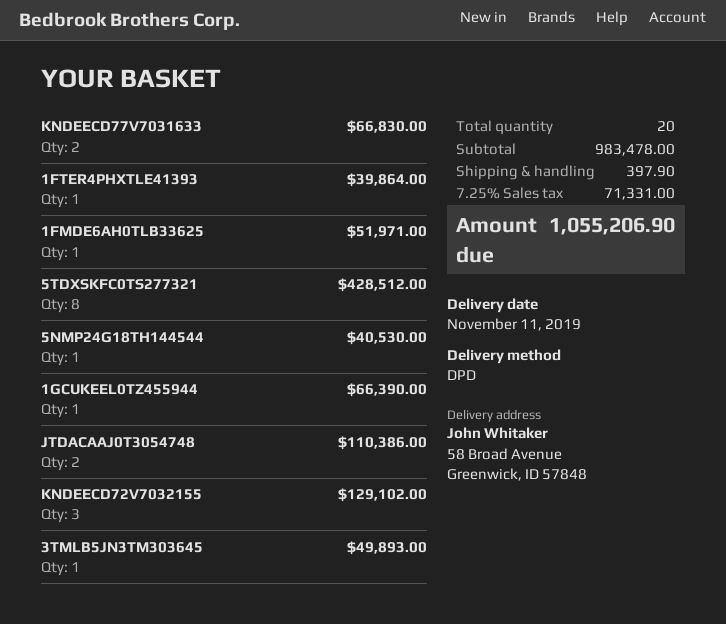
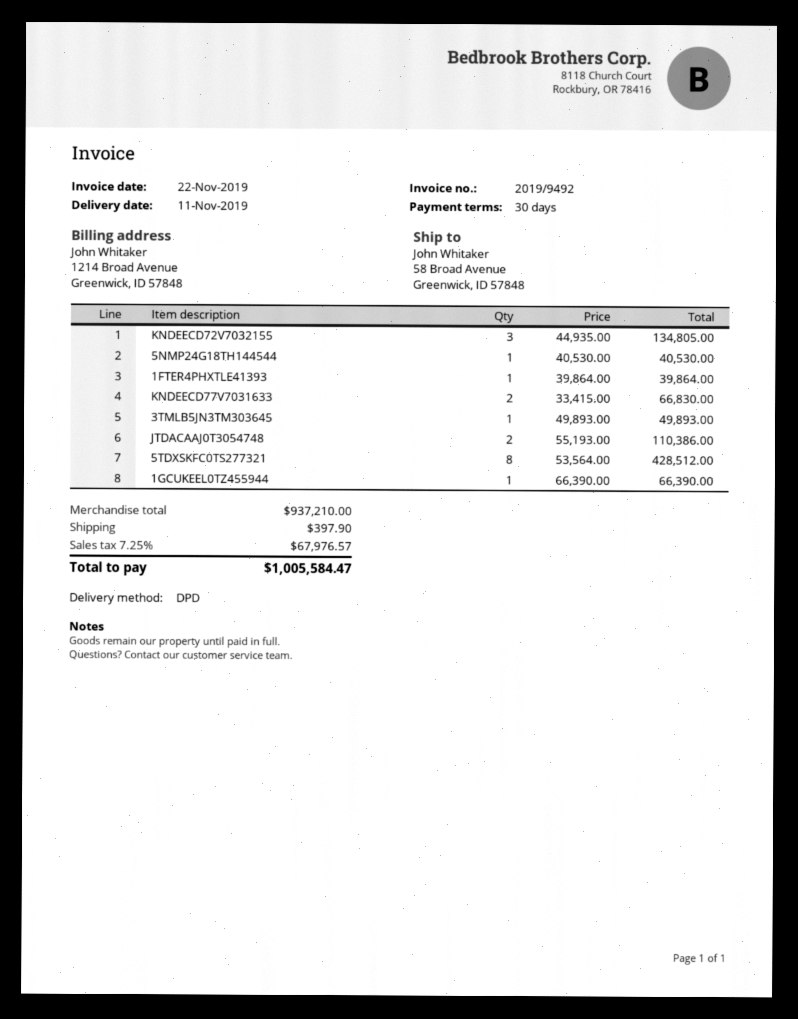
1FMDE6AH0TLB33625: 1 for 51971.00 -> none
KNDEECD72V7032155: 3 for 129102.00 -> 3 for 134805.00
subtotal: 983478.00 -> 937210.00
tax: 7.25% = 71331.00 -> 7.25% = 67976.57
total: 1055206.90 -> 1005584.47

